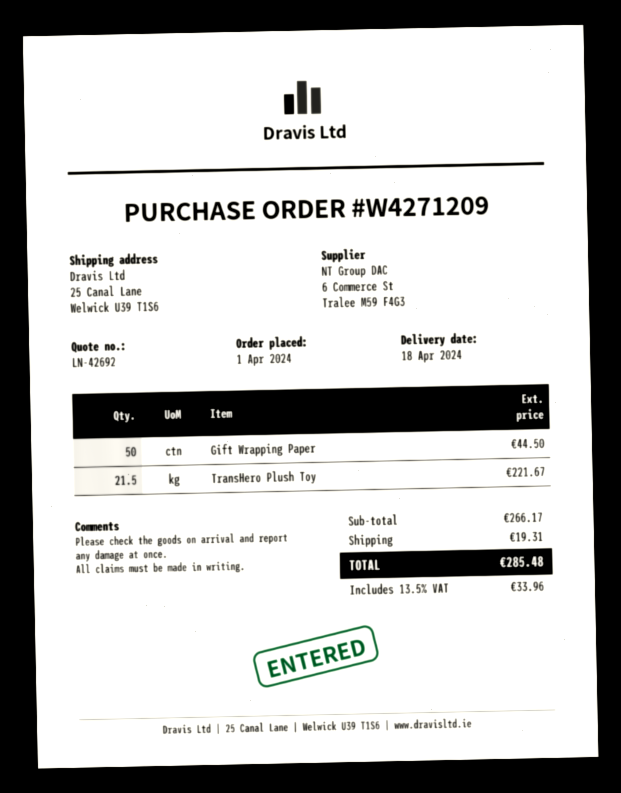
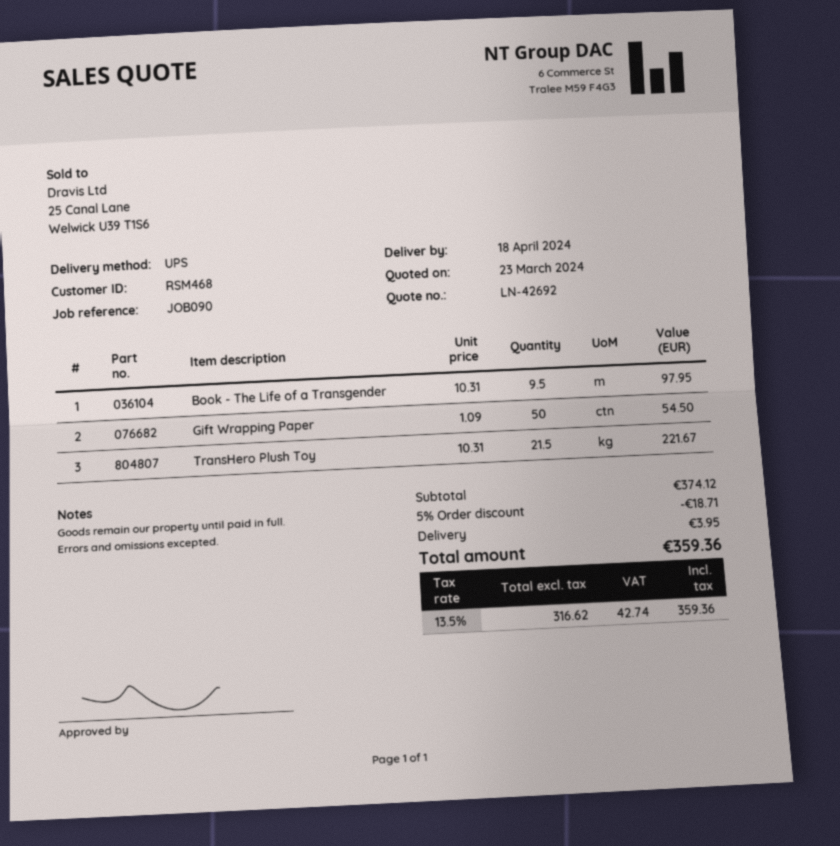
Gift Wrapping Paper: 50 for 44.50 -> 50 for 54.50
Book - The Life of a Transgender: none -> 9.5 for 97.95
subtotal: 266.17 -> 374.12
discount: none -> 5% = 18.71
shipping: 19.31 -> 3.95
tax: 13.5% = 33.96 -> 13.5% = 42.74
total: 285.48 -> 359.36

